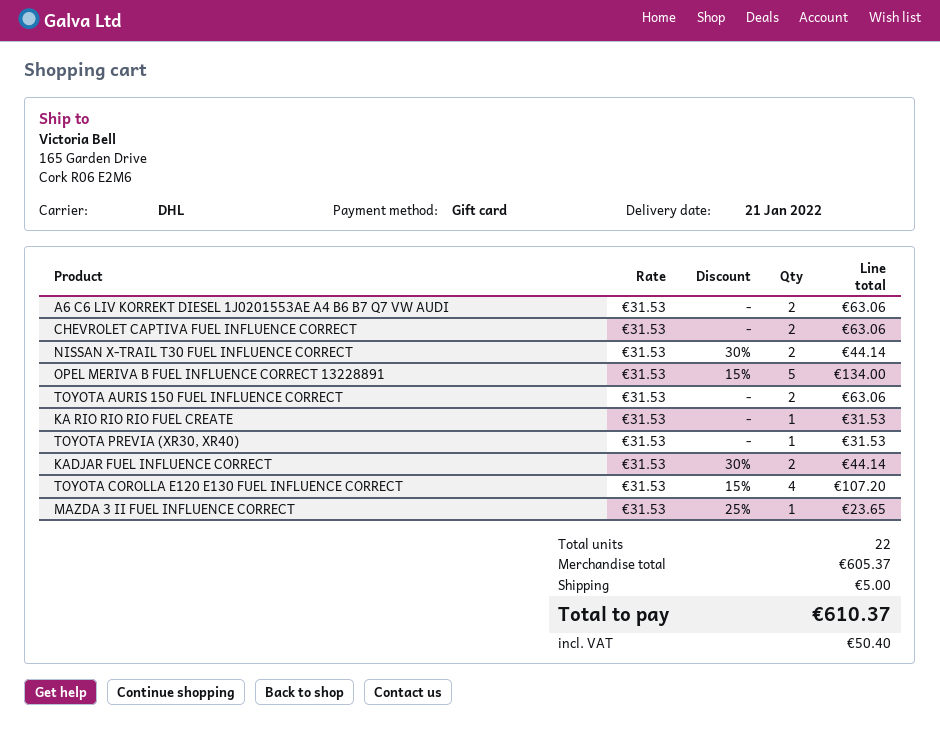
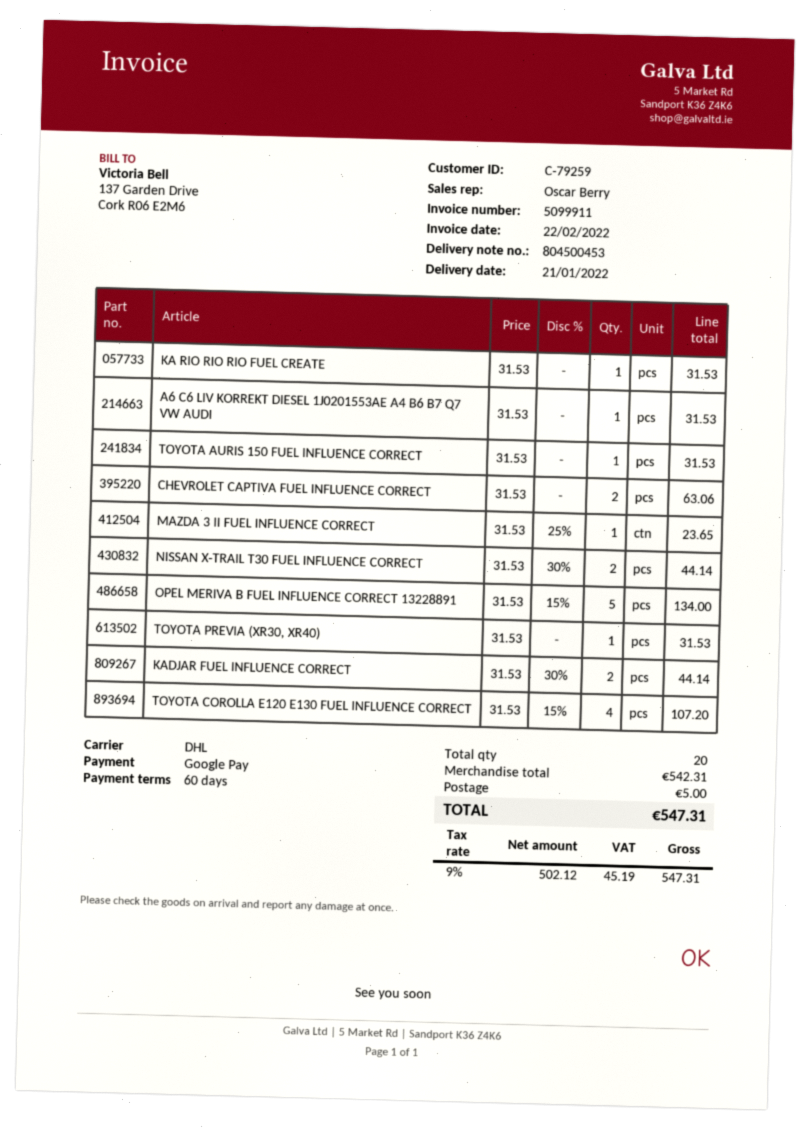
payment method: gift card -> Google Pay
A6 C6 LIV KORREKT DIESEL 1J0201553AE A4 B6 B7 Q7 VW AUDI: 2 x 31.53 = 63.06 -> 1 x 31.53 = 31.53
TOYOTA AURIS 150 FUEL INFLUENCE CORRECT: 2 x 31.53 = 63.06 -> 1 x 31.53 = 31.53
total quantity: 22 -> 20
subtotal: 605.37 -> 542.31
tax: 50.40 -> 45.19
total: 610.37 -> 547.31

